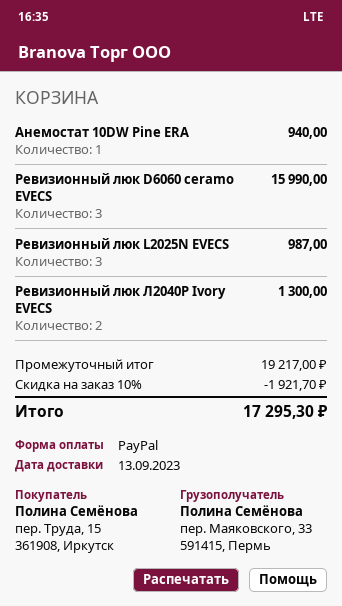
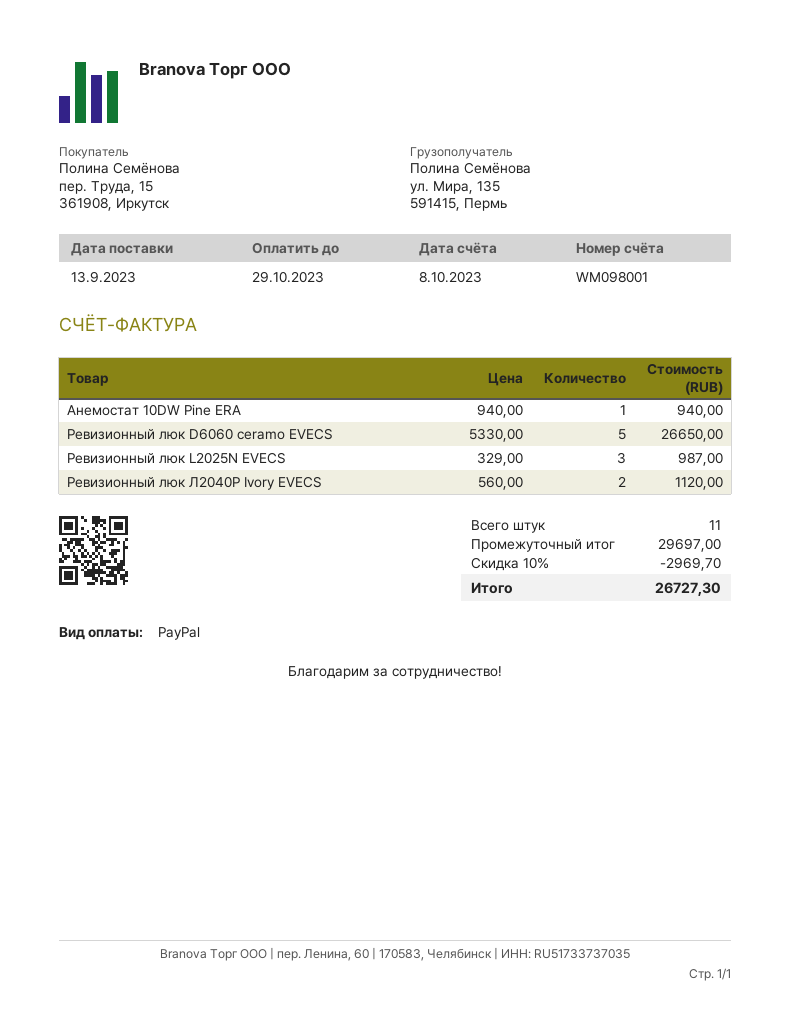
ship to: пер. Маяковского, 33, 591415, Пермь -> ул. Мира, 135, 591415, Пермь
Ревизионный люк D6060 ceramo EVECS: 3 for 15990.00 -> 5 for 26650.00
Ревизионный люк Л2040Р Ivory EVECS: 2 for 1300.00 -> 2 for 1120.00
subtotal: 19217.00 -> 29697.00
discount: 10% = 1921.70 -> 10% = 2969.70
total: 17295.30 -> 26727.30

